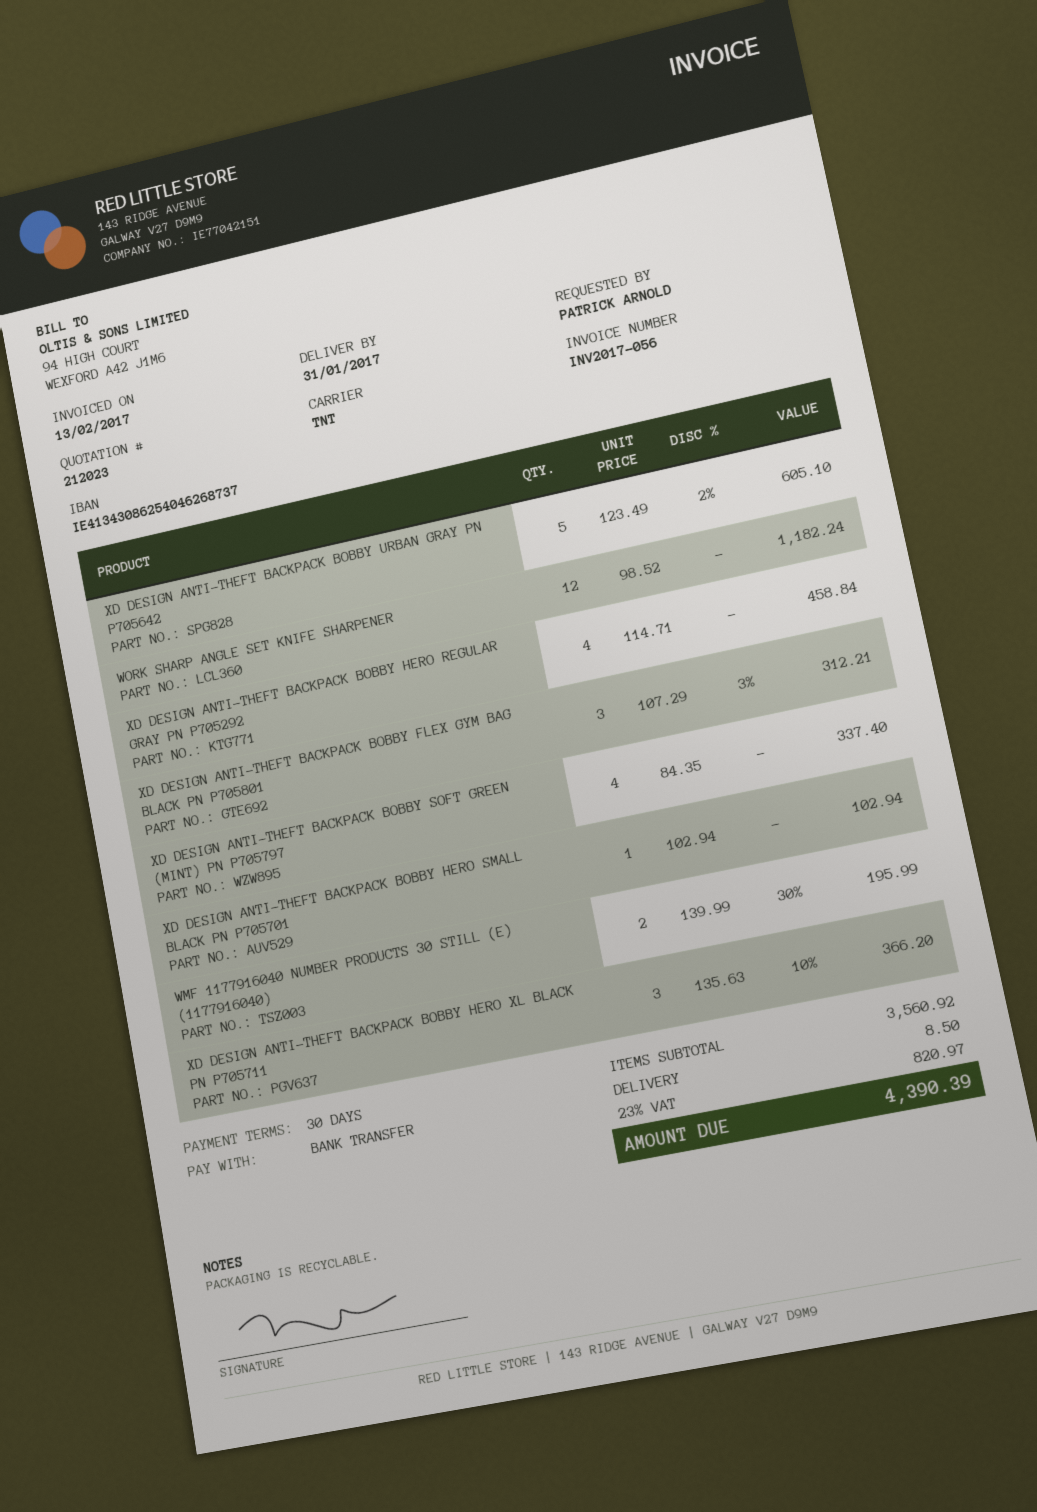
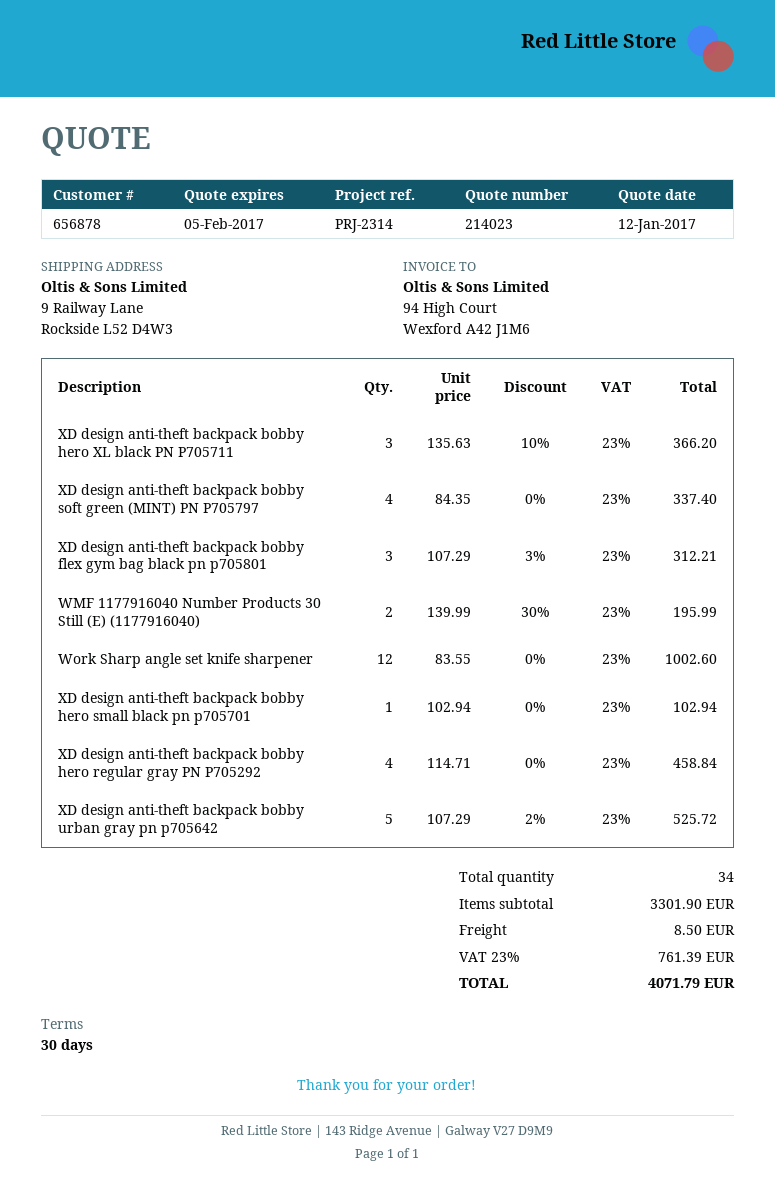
quote number: 212023 -> 214023
XD DESIGN ANTI-THEFT BACKPACK BOBBY URBAN GRAY PN P705642: 5 x 123.49 - 2% = 605.10 -> 5 x 107.29 - 2% = 525.72
WORK SHARP ANGLE SET KNIFE SHARPENER: 12 x 98.52 = 1182.24 -> 12 x 83.55 = 1002.60
subtotal: 3560.92 -> 3301.90
tax: 23% = 820.97 -> 23% = 761.39
total: 4390.39 -> 4071.79

